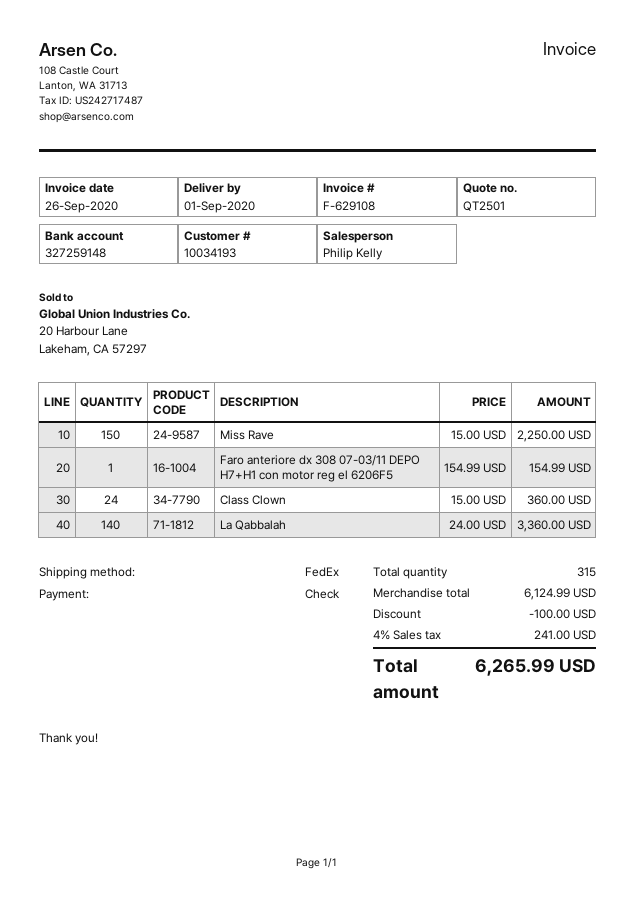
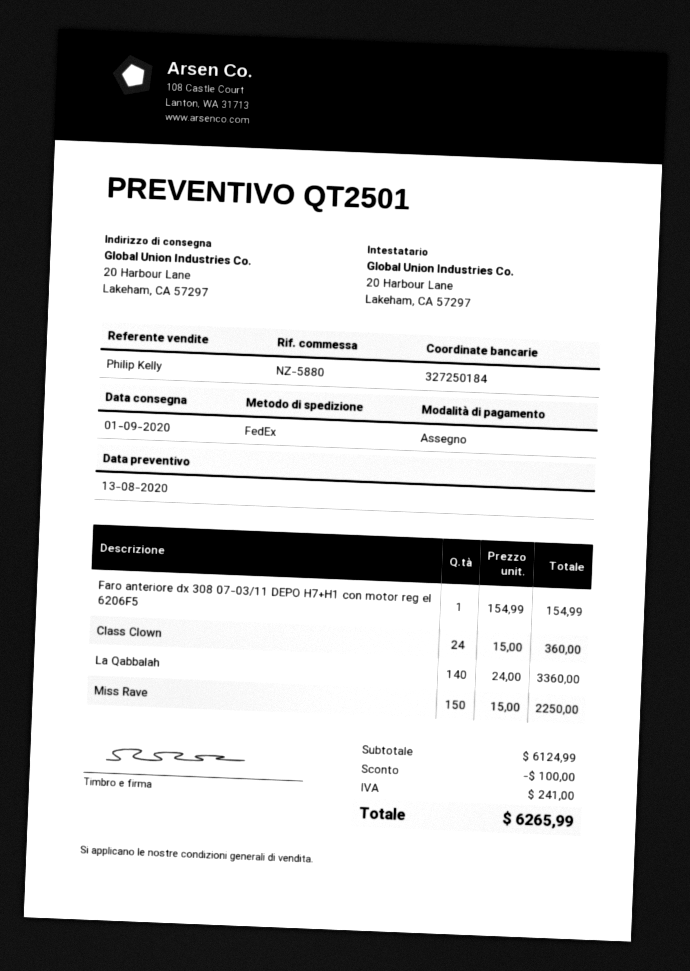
bank account: 327259148 -> 327250184

